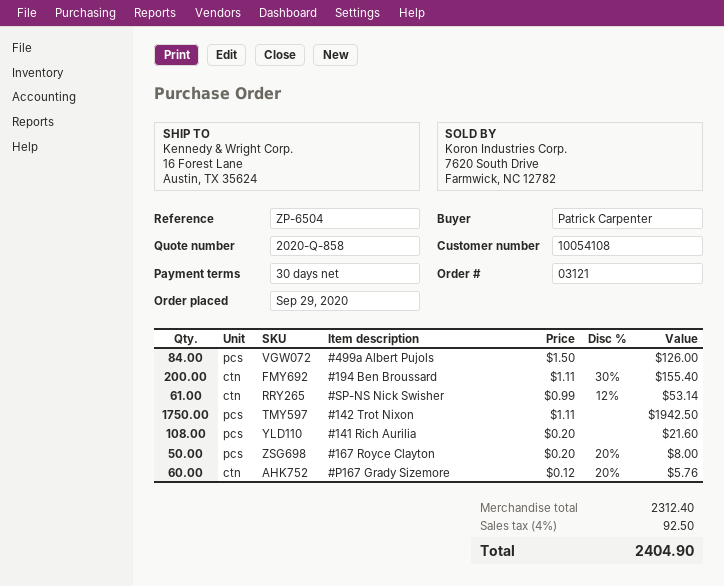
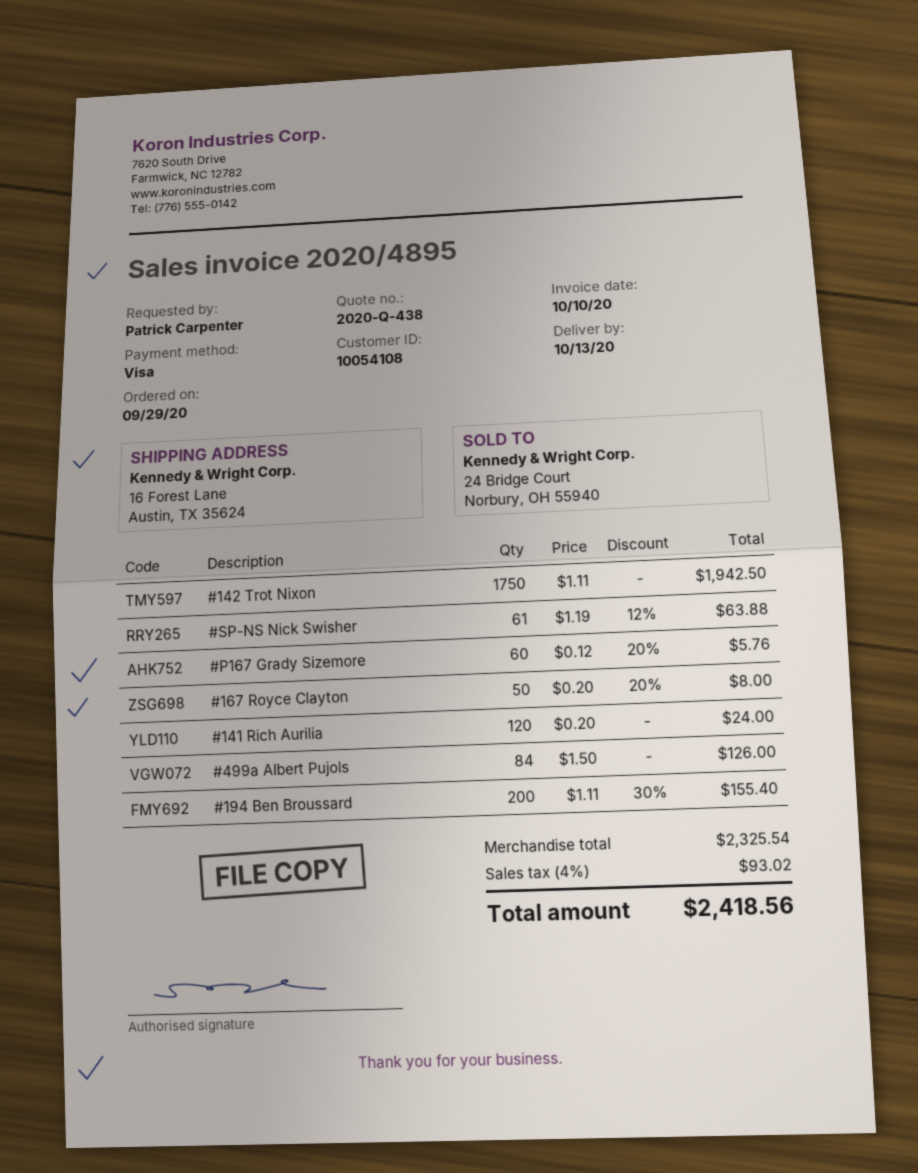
quote number: 2020-Q-858 -> 2020-Q-438
#SP-NS Nick Swisher: 61 x 0.99 - 12% = 53.14 -> 61 x 1.19 - 12% = 63.88
#141 Rich Aurilia: 108 x 0.20 = 21.60 -> 120 x 0.20 = 24.00
subtotal: 2312.40 -> 2325.54
tax: 4% = 92.50 -> 4% = 93.02
total: 2404.90 -> 2418.56

